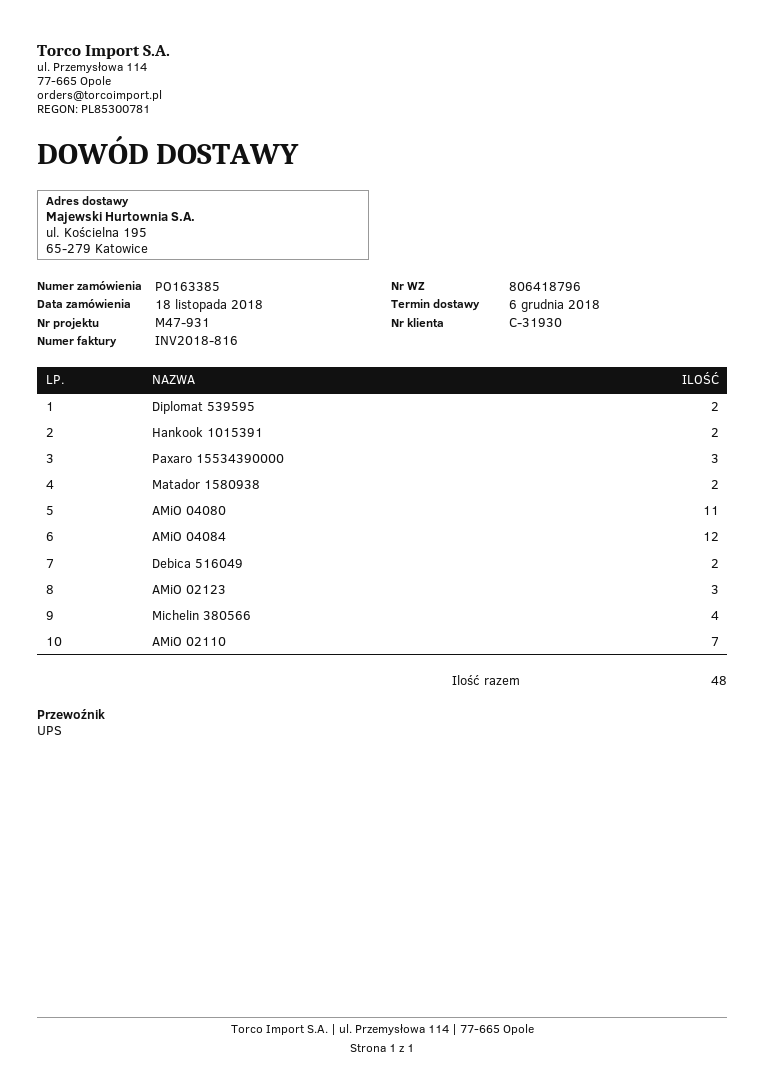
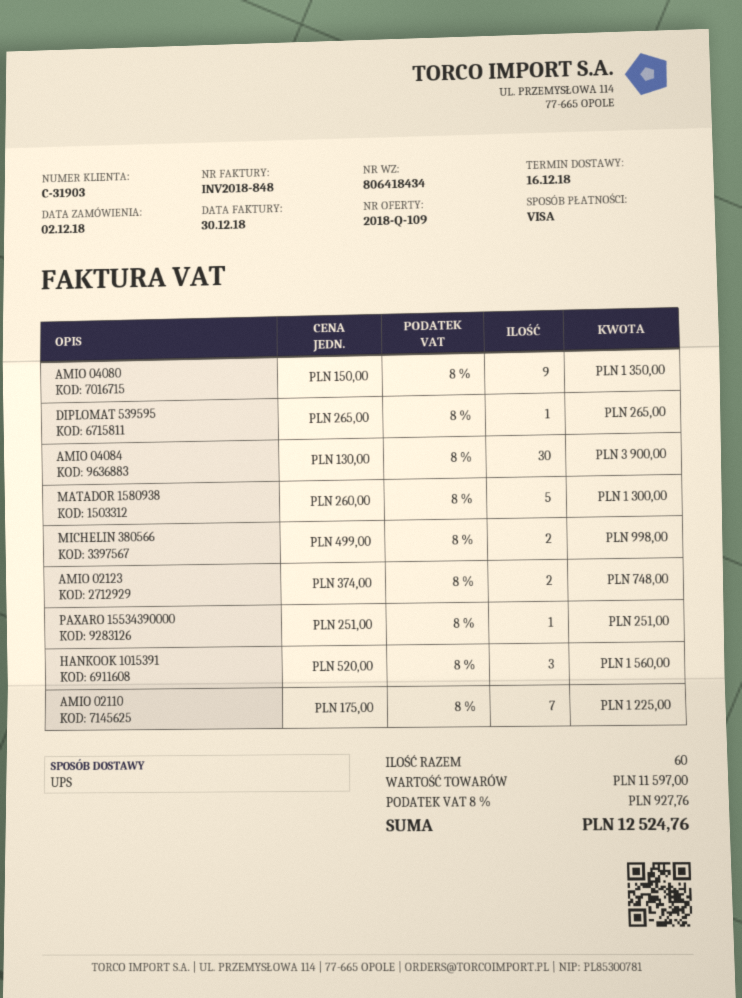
order date: 2018-11-18 -> 2018-12-02
delivery note number: 806418796 -> 806418434
delivery date: 2018-12-06 -> 2018-12-16
invoice number: INV2018-816 -> INV2018-848
customer number: C-31930 -> C-31903
Diplomat 539595: 2 -> 1
Hankook 1015391: 2 -> 3
Paxaro 15534390000: 3 -> 1
Matador 1580938: 2 -> 5
AMiO 04080: 11 -> 9
AMiO 04084: 12 -> 30
Debica 516049: 2 -> none
AMiO 02123: 3 -> 2
Michelin 380566: 4 -> 2
total quantity: 48 -> 60

